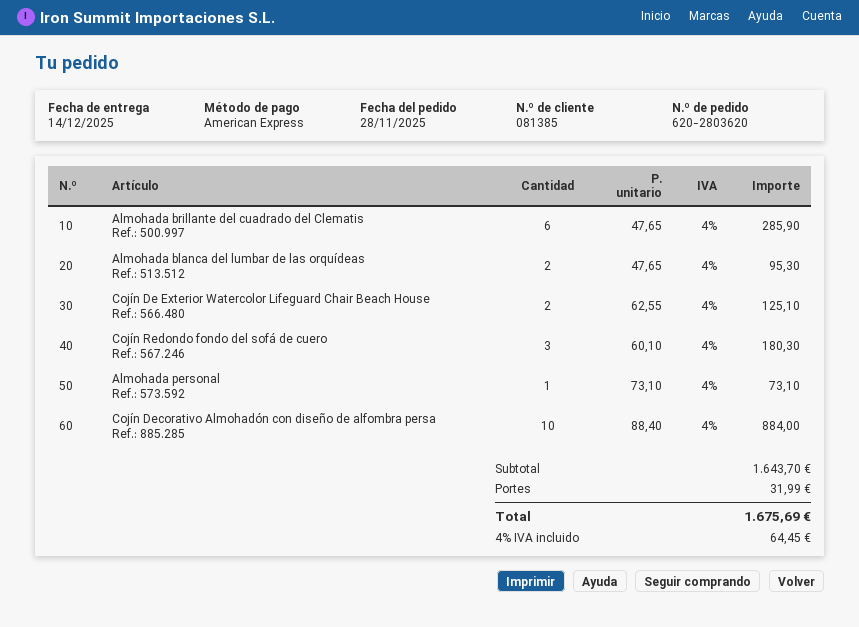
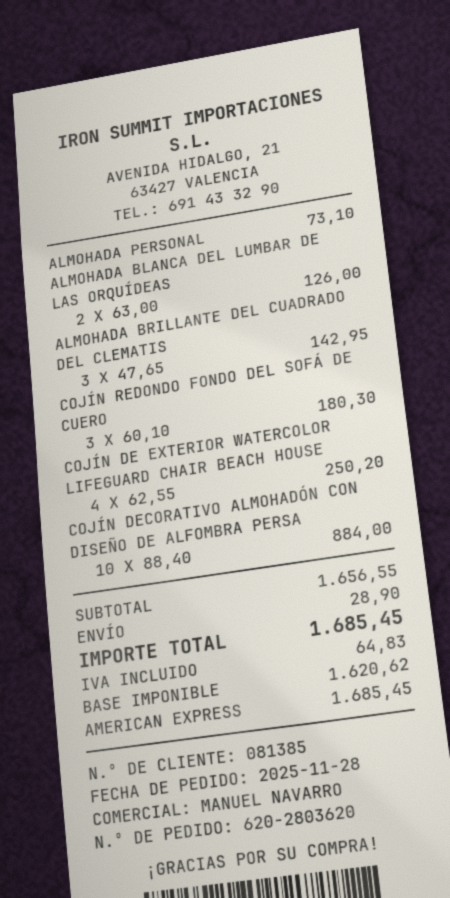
Almohada brillante del cuadrado del Clematis: 6 x 47.65 = 285.90 -> 3 x 47.65 = 142.95
Almohada blanca del lumbar de las orquídeas: 2 x 47.65 = 95.30 -> 2 x 63.00 = 126.00
Cojín De Exterior Watercolor Lifeguard Chair Beach House: 2 x 62.55 = 125.10 -> 4 x 62.55 = 250.20
subtotal: 1643.70 -> 1656.55
shipping: 31.99 -> 28.90
tax: 64.45 -> 64.83
total: 1675.69 -> 1685.45

